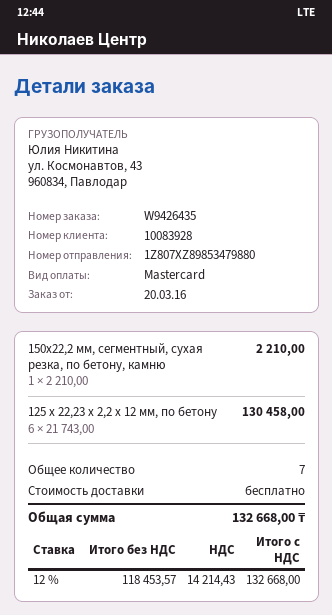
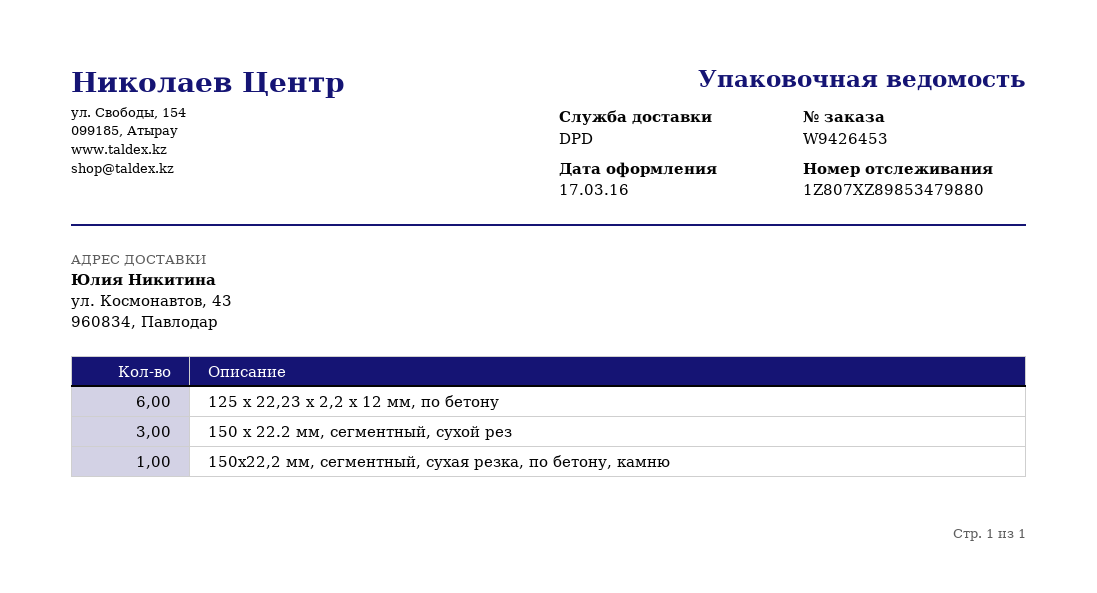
order number: W9426435 -> W9426453
order date: 2016-03-20 -> 2016-03-17
150 x 22.2 мм, сегментный, сухой рез: none -> 3

